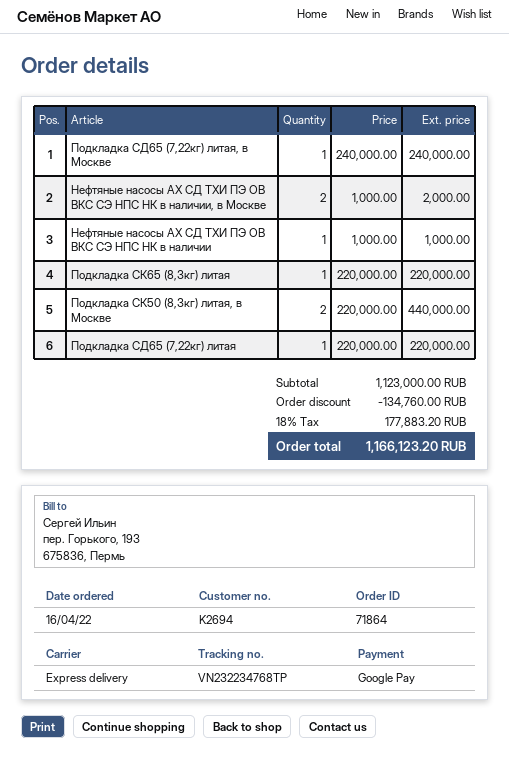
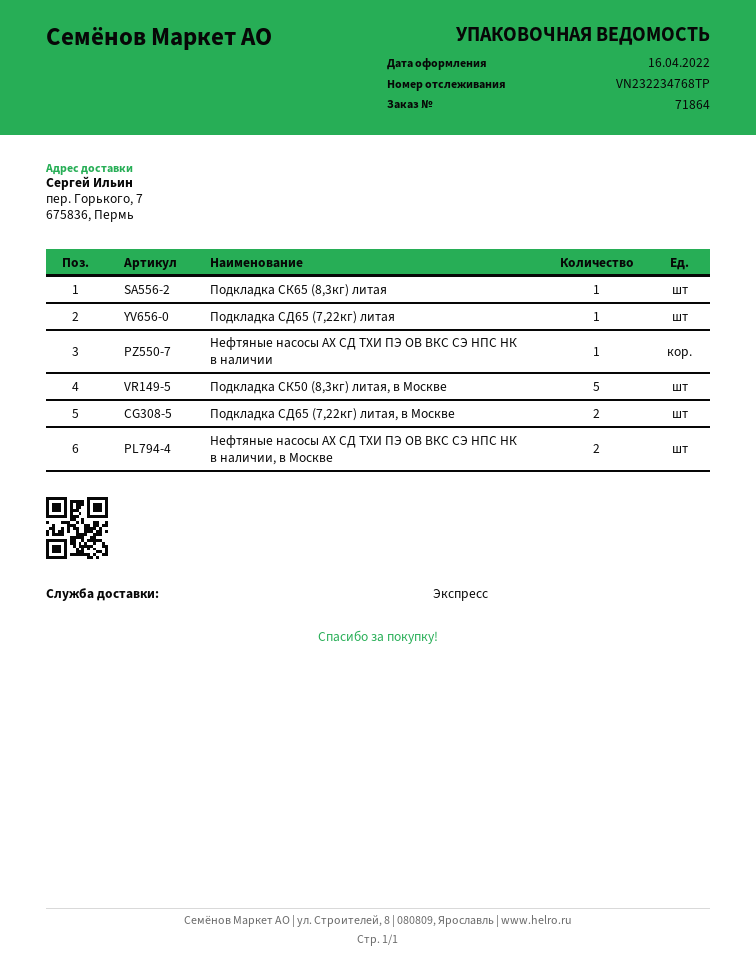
Подкладкa СД65 (7,22кг) литая, в Москве: 1 -> 2
Подкладка СК50 (8,3кг) литая, в Москве: 2 -> 5

